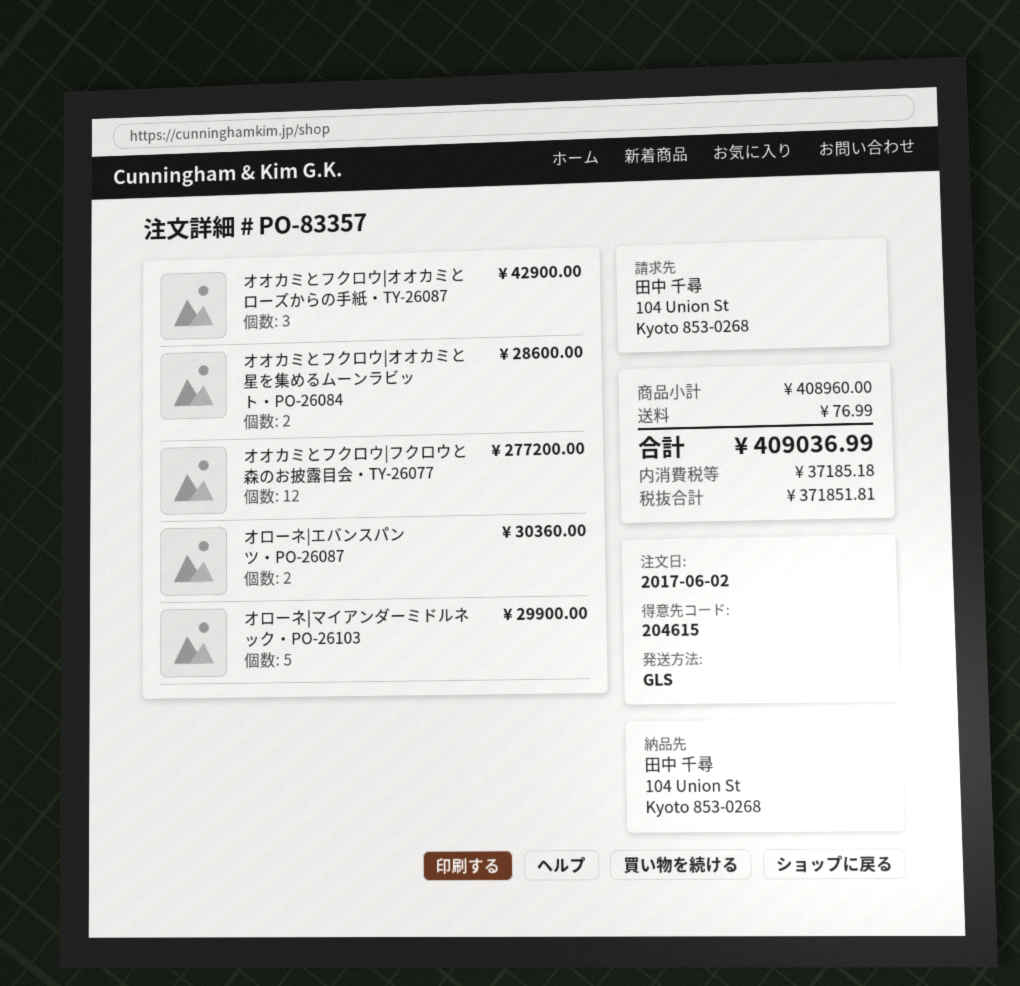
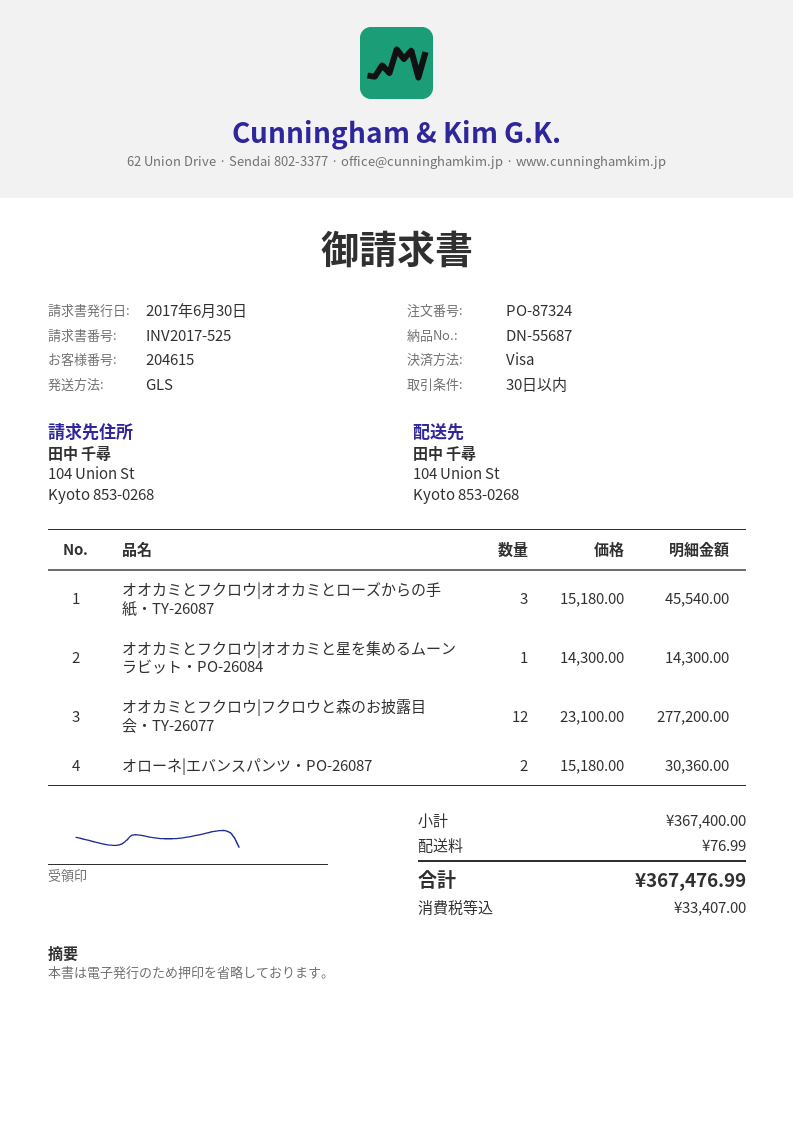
order number: PO-83357 -> PO-87324
オオカミとフクロウ|オオカミとローズからの手紙・TY-26087: 3 for 42900.00 -> 3 for 45540.00
オオカミとフクロウ|オオカミと星を集めるムーンラビット・PO-26084: 2 for 28600.00 -> 1 for 14300.00
オローネ|マイアンダーミドルネック・PO-26103: 5 for 29900.00 -> none
subtotal: 408960.00 -> 367400.00
tax: 37185.18 -> 33407.00
total: 409036.99 -> 367476.99

